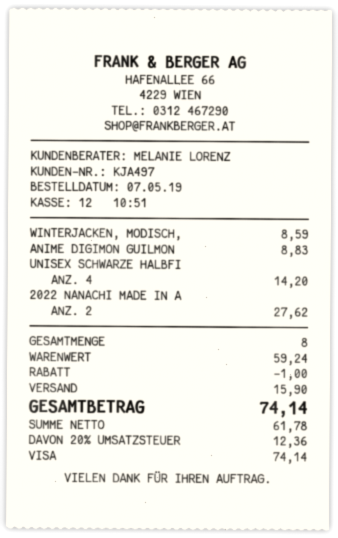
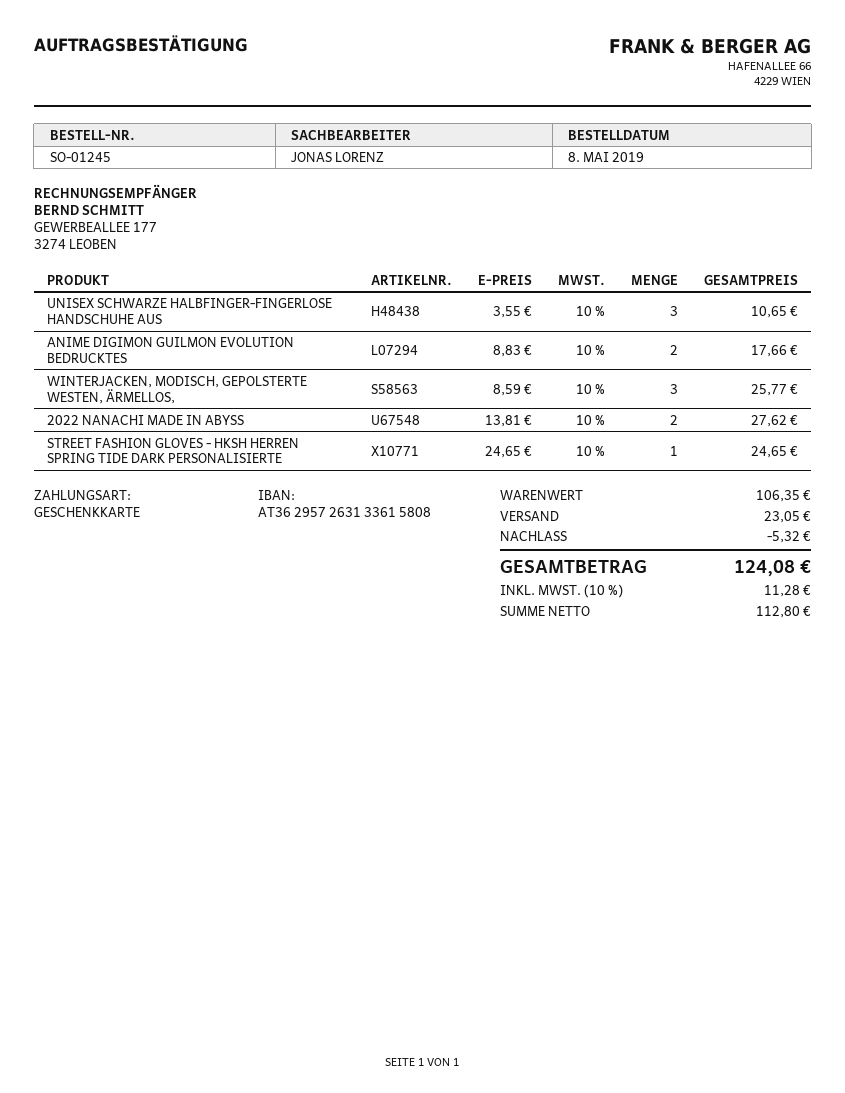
order date: 2019-05-07 -> 2019-05-08
sales rep: MELANIE LORENZ -> JONAS LORENZ
payment method: Visa -> gift card
WINTERJACKEN, MODISCH,: 1 for 8.59 -> 3 for 25.77
ANIME DIGIMON GUILMON: 1 for 8.83 -> 2 for 17.66
UNISEX SCHWARZE HALBFI: 4 for 14.20 -> 3 for 10.65
STREET FASHION GLOVES - HKSH HERREN SPRING TIDE DARK PERSONALISIERTE: none -> 1 for 24.65
subtotal: 59.24 -> 106.35
discount: 1.00 -> 5.32
shipping: 15.90 -> 23.05
net: 61.78 -> 112.80
tax: 20% = 12.36 -> 10% = 11.28
total: 74.14 -> 124.08

